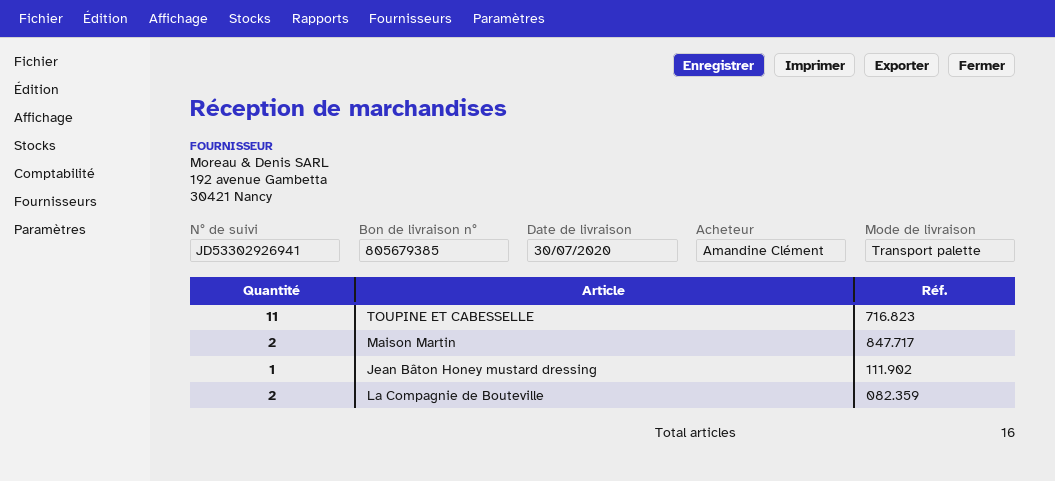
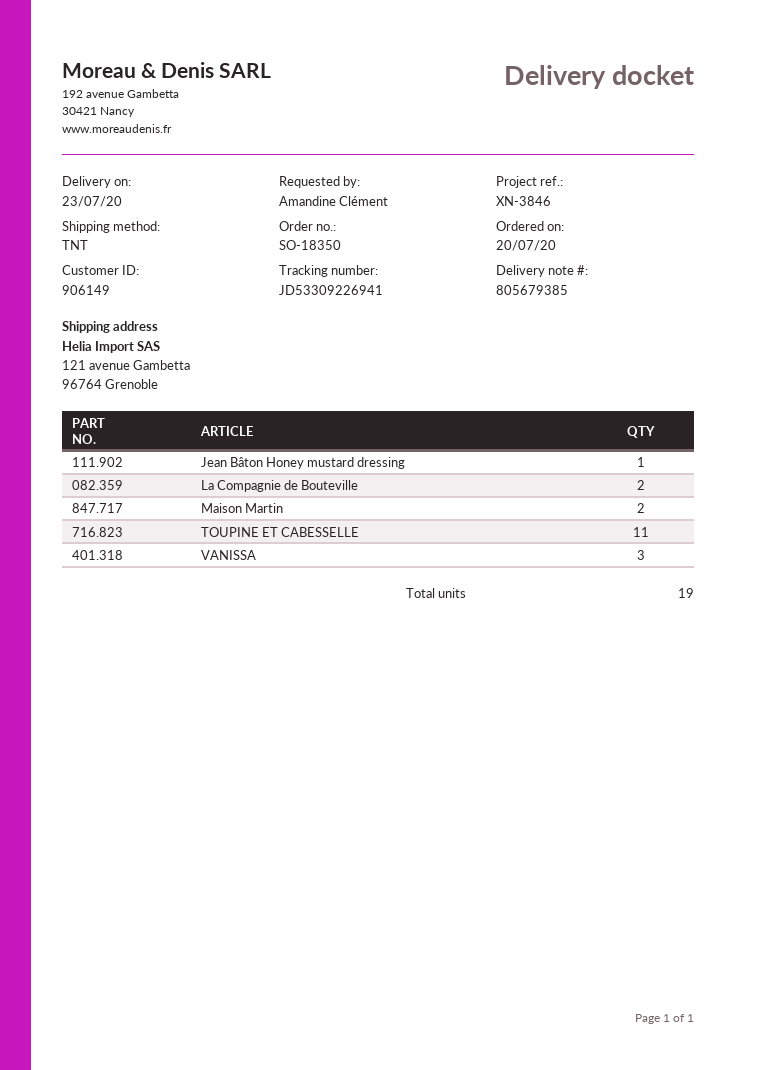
delivery date: 2020-07-30 -> 2020-07-23
shipping method: pallet freight -> TNT
tracking number: JD53302926941 -> JD53309226941
VANISSA: none -> 3
total quantity: 16 -> 19

